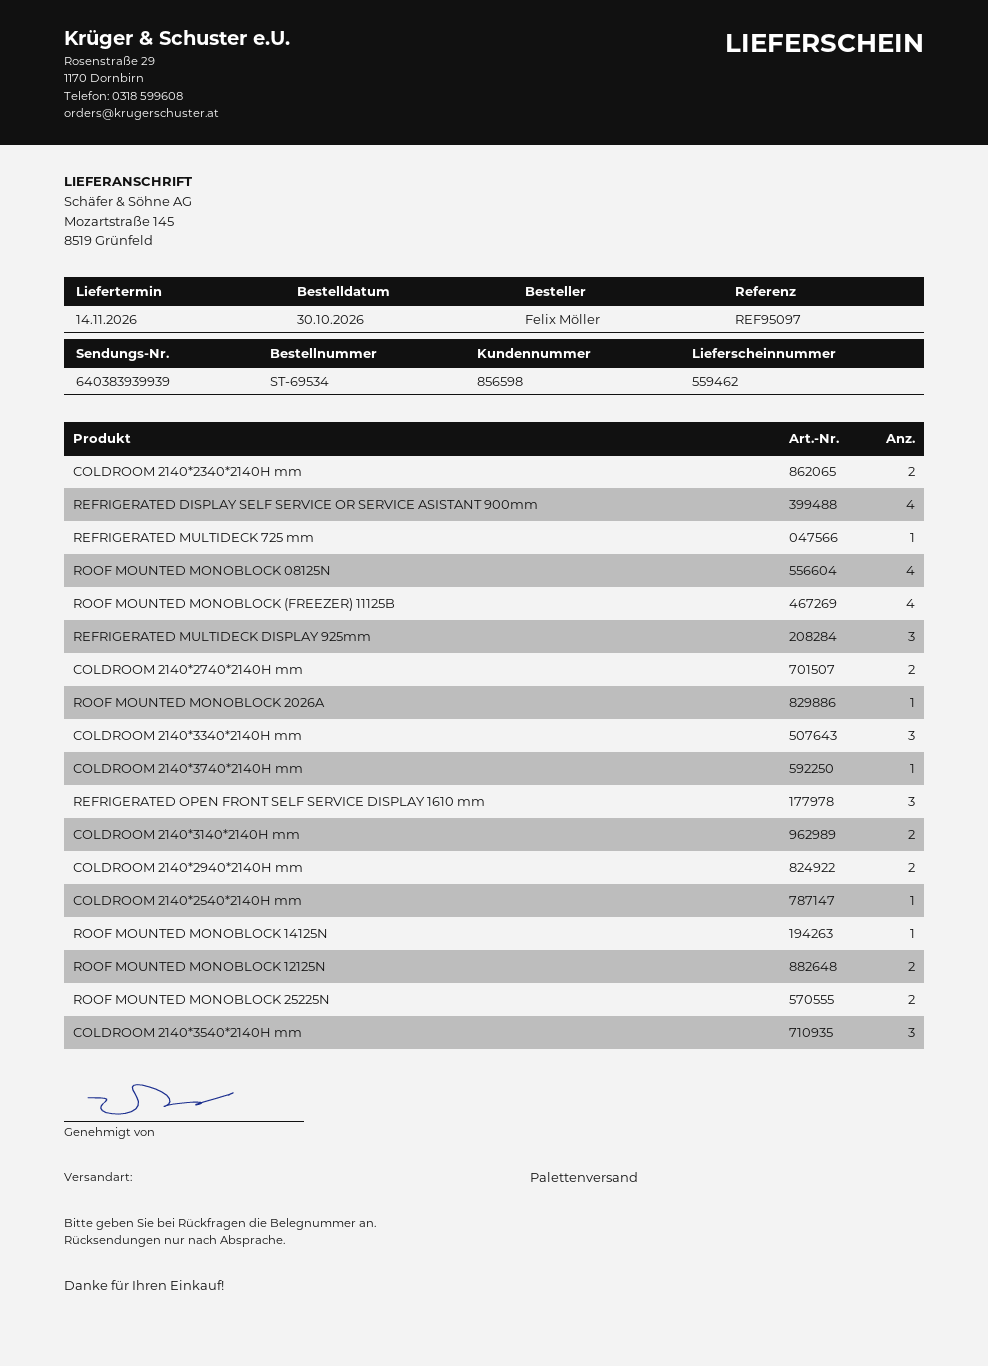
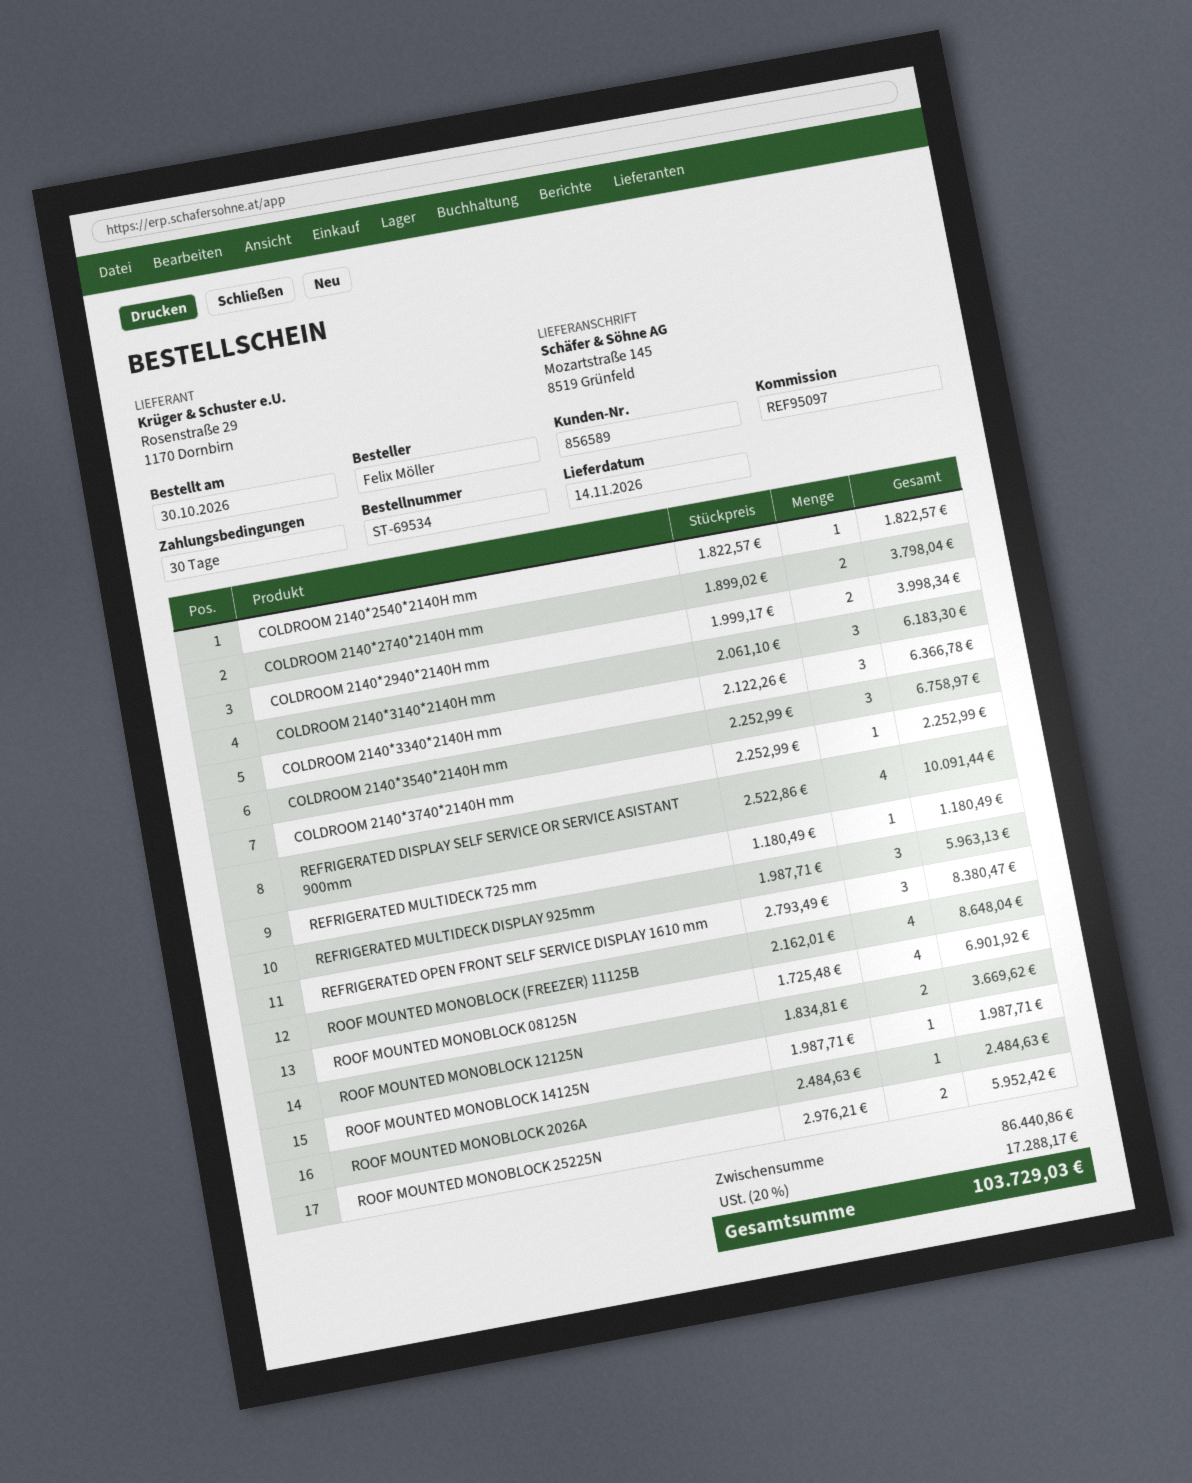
customer number: 856598 -> 856589
COLDROOM 2140*2340*2140H mm: 2 -> none
COLDROOM 2140*3140*2140H mm: 2 -> 3

